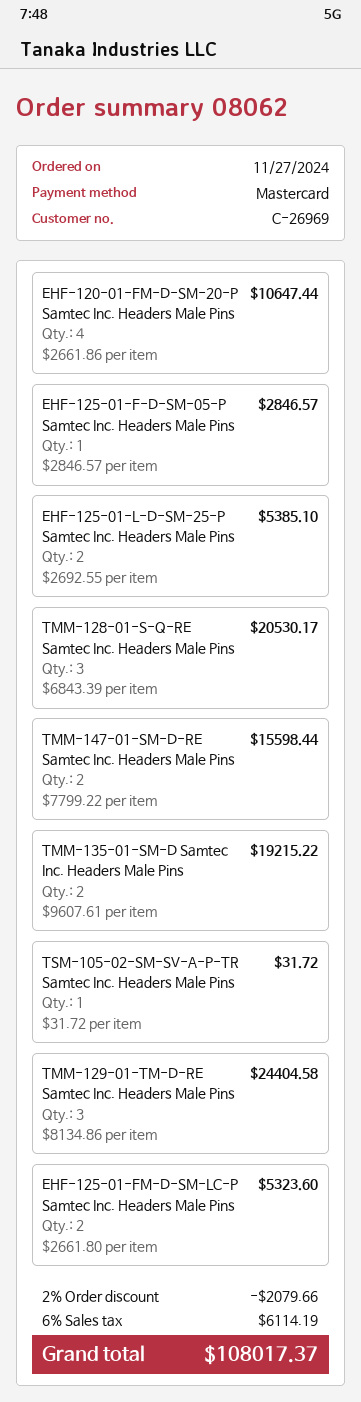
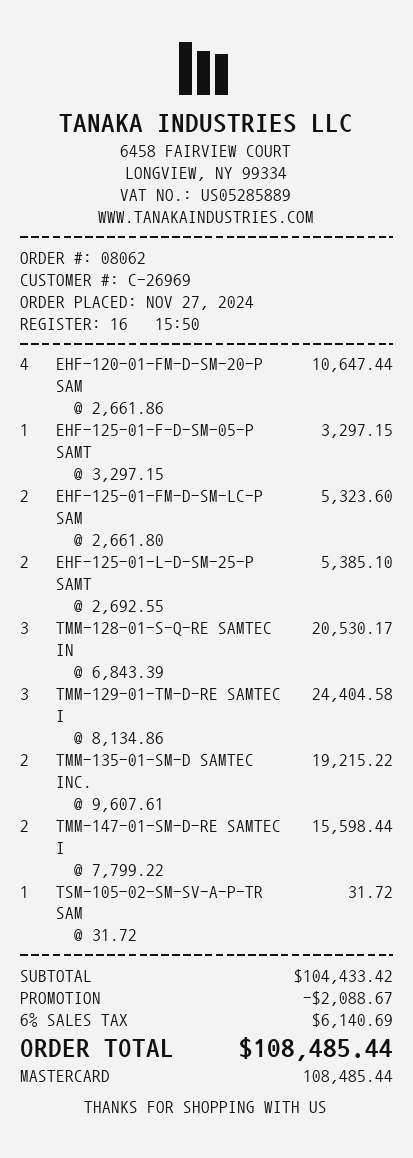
EHF-125-01-F-D-SM-05-P Samtec Inc. Headers Male Pins: 1 x 2846.57 = 2846.57 -> 1 x 3297.15 = 3297.15
discount: 2079.66 -> 2088.67
tax: 6% = 6114.19 -> 6% = 6140.69
total: 108017.37 -> 108485.44

